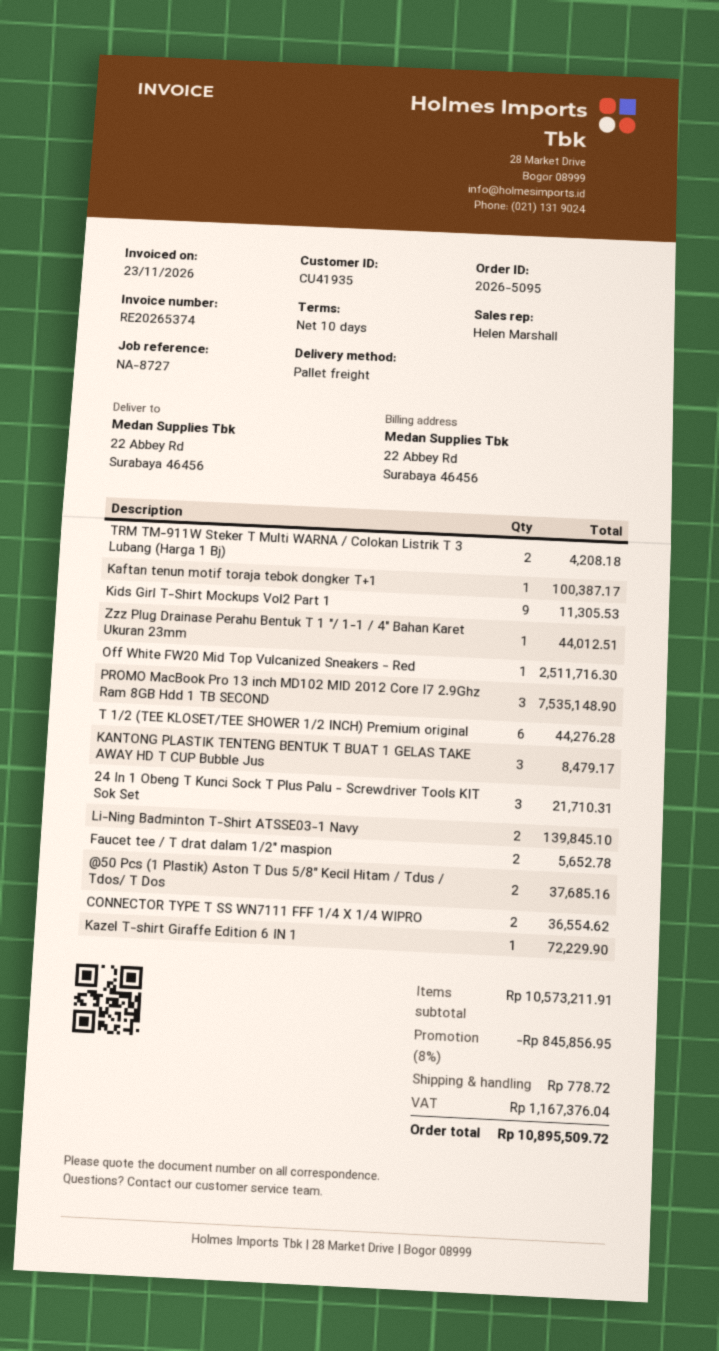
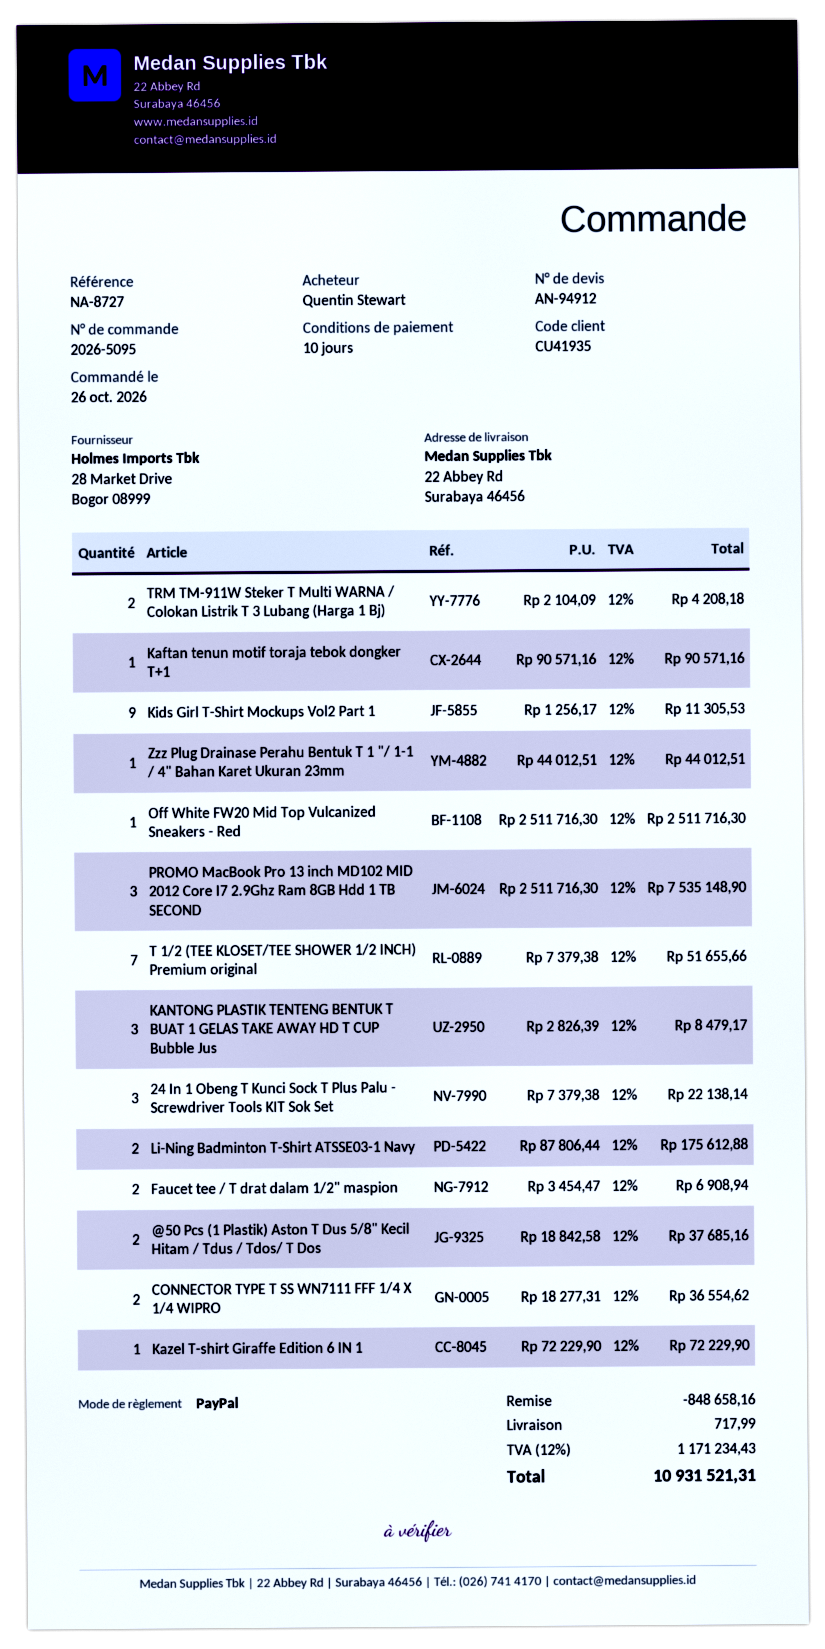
Kaftan tenun motif toraja tebok dongker T+1: 1 for 100387.17 -> 1 for 90571.16
T 1/2 (TEE KLOSET/TEE SHOWER 1/2 INCH) Premium original: 6 for 44276.28 -> 7 for 51655.66
24 In 1 Obeng T Kunci Sock T Plus Palu - Screwdriver Tools KIT Sok Set: 3 for 21710.31 -> 3 for 22138.14
Li-Ning Badminton T-Shirt ATSSE03-1 Navy: 2 for 139845.10 -> 2 for 175612.88
Faucet tee / T drat dalam 1/2" maspion: 2 for 5652.78 -> 2 for 6908.94
discount: 845856.95 -> 848658.16
shipping: 778.72 -> 717.99
tax: 1167376.04 -> 1171234.43
total: 10895509.72 -> 10931521.31

